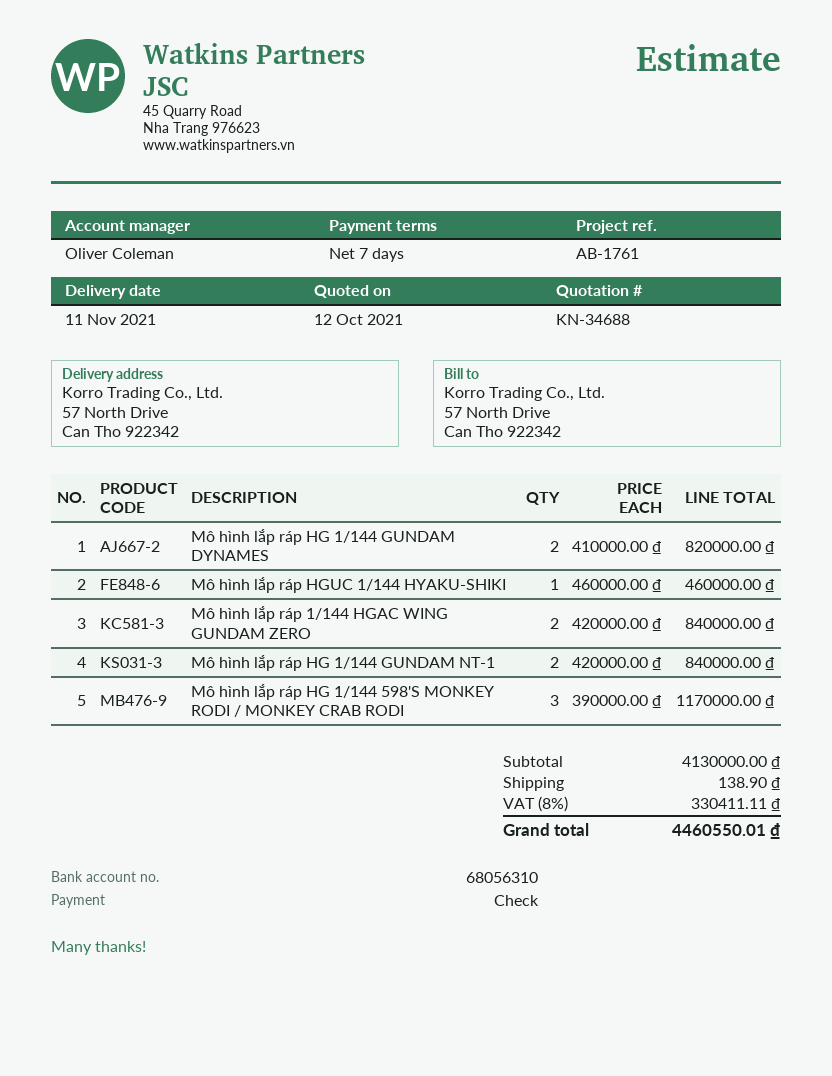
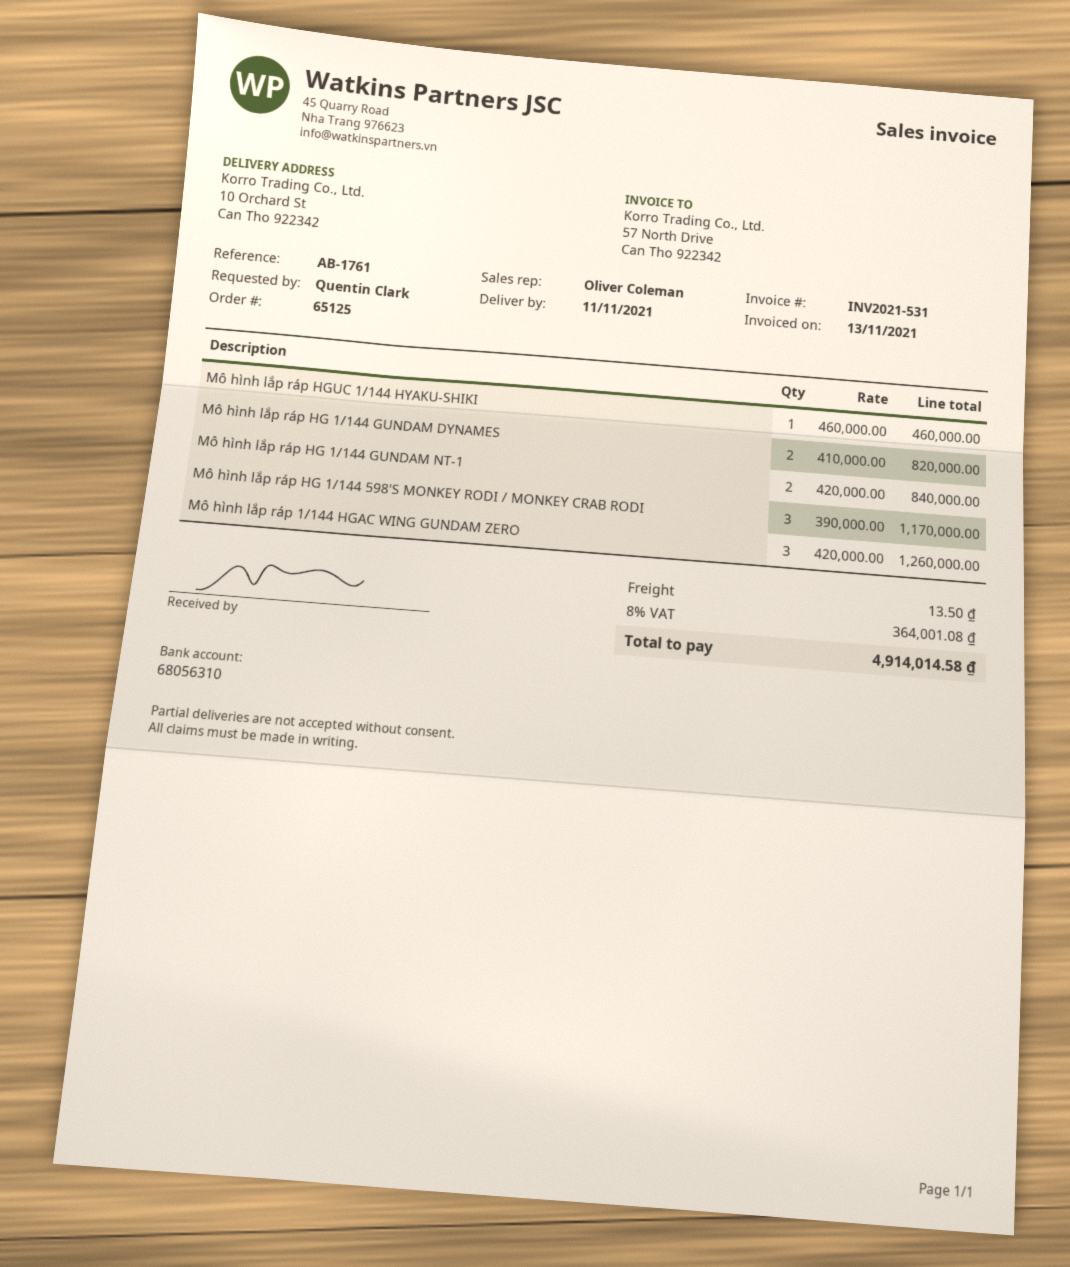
ship to: 57 North Drive, Can Tho 922342 -> 10 Orchard St, Can Tho 922342
Mô hình lắp ráp 1/144 HGAC WING GUNDAM ZERO: 2 x 420000.00 = 840000.00 -> 3 x 420000.00 = 1260000.00
shipping: 138.90 -> 13.50
tax: 8% = 330411.11 -> 8% = 364001.08
total: 4460550.01 -> 4914014.58

